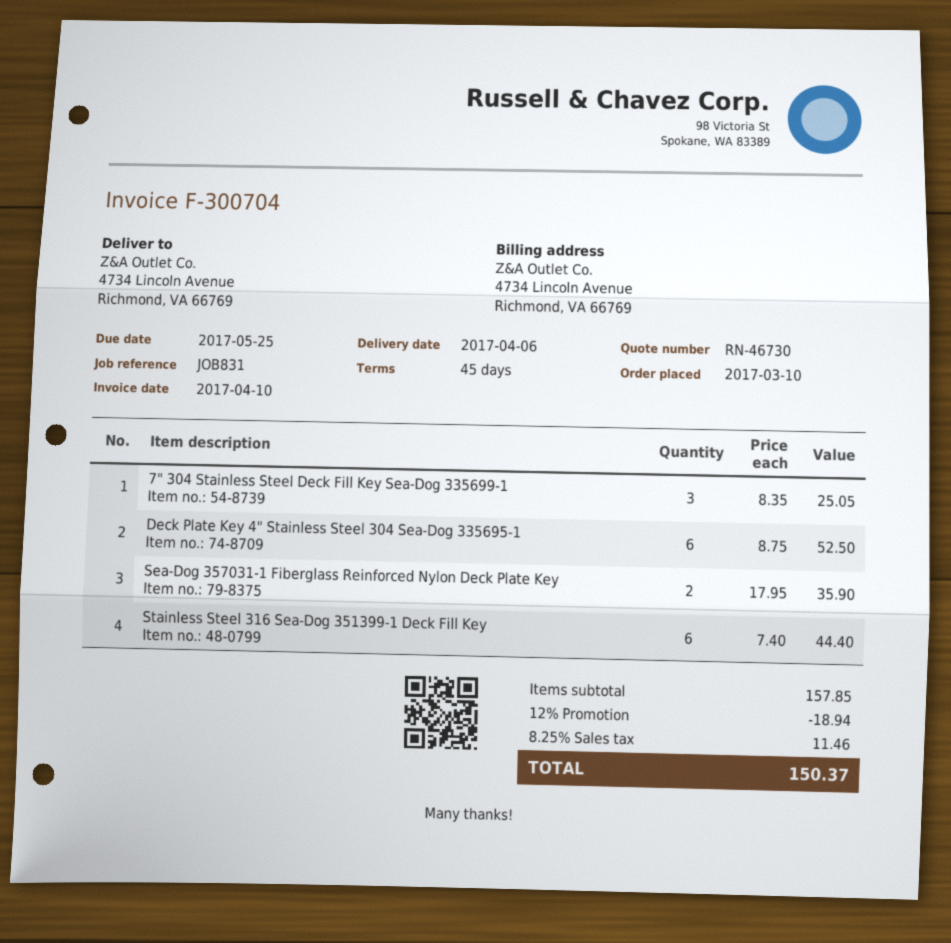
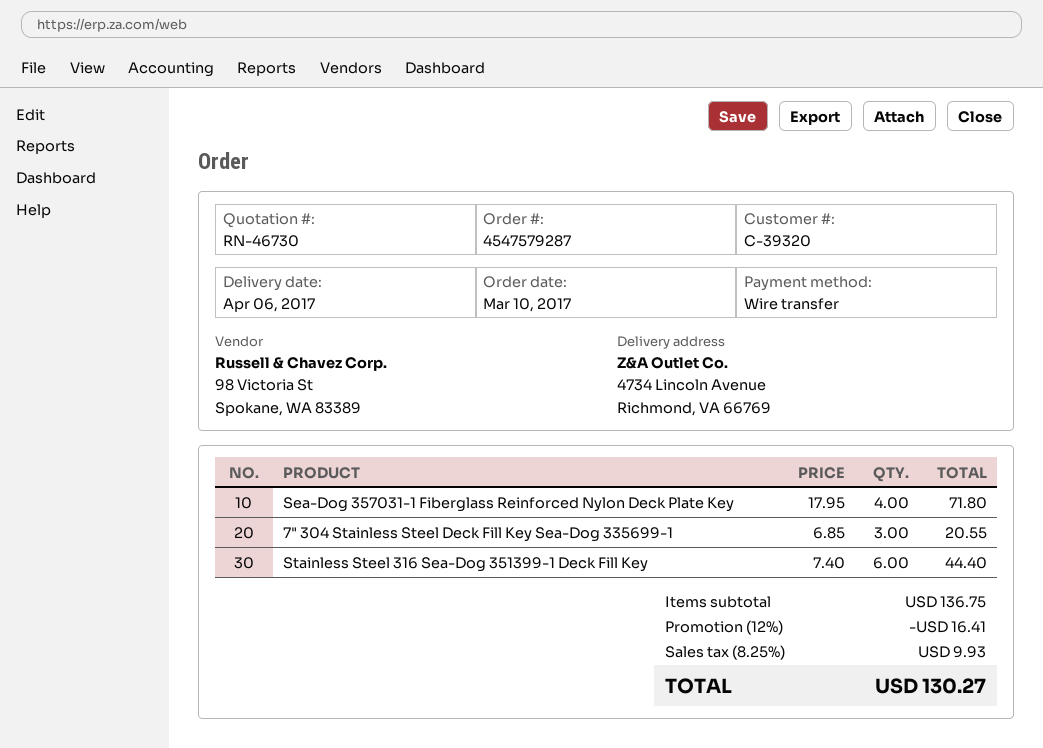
7" 304 Stainless Steel Deck Fill Key Sea-Dog 335699-1: 3 x 8.35 = 25.05 -> 3 x 6.85 = 20.55
Deck Plate Key 4" Stainless Steel 304 Sea-Dog 335695-1: 6 x 8.75 = 52.50 -> none
Sea-Dog 357031-1 Fiberglass Reinforced Nylon Deck Plate Key: 2 x 17.95 = 35.90 -> 4 x 17.95 = 71.80
subtotal: 157.85 -> 136.75
discount: 12% = 18.94 -> 12% = 16.41
tax: 8.25% = 11.46 -> 8.25% = 9.93
total: 150.37 -> 130.27

